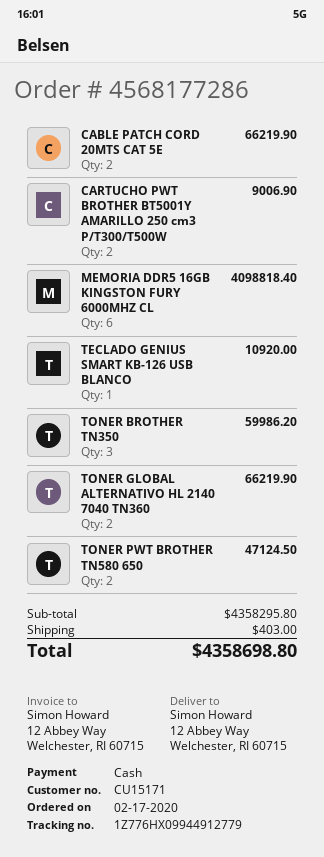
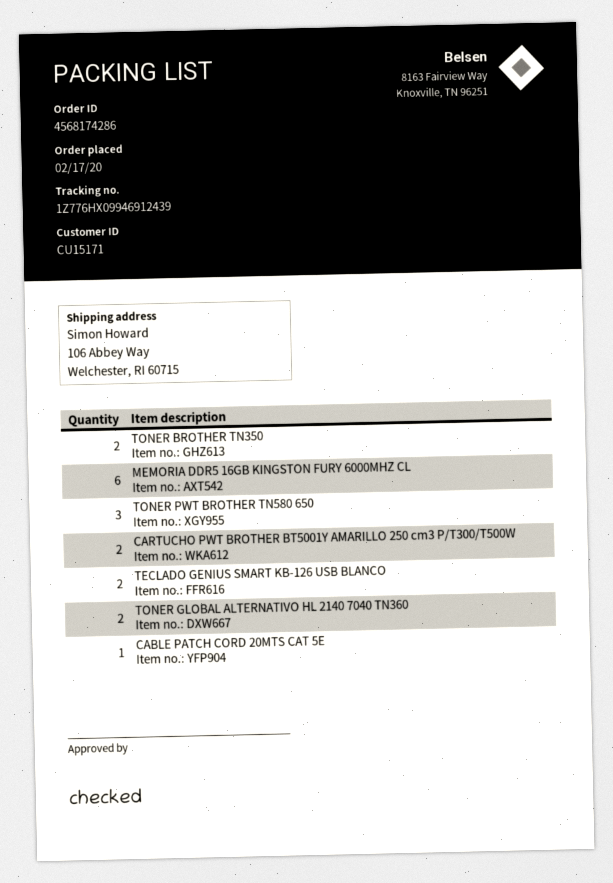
order number: 4568177286 -> 4568174286
tracking number: 1Z776HX09944912779 -> 1Z776HX09946912439
ship to: 12 Abbey Way, Welchester, RI 60715 -> 106 Abbey Way, Welchester, RI 60715
CABLE PATCH CORD 20MTS CAT 5E: 2 -> 1
TECLADO GENIUS SMART KB-126 USB BLANCO: 1 -> 2
TONER BROTHER TN350: 3 -> 2
TONER PWT BROTHER TN580 650: 2 -> 3

